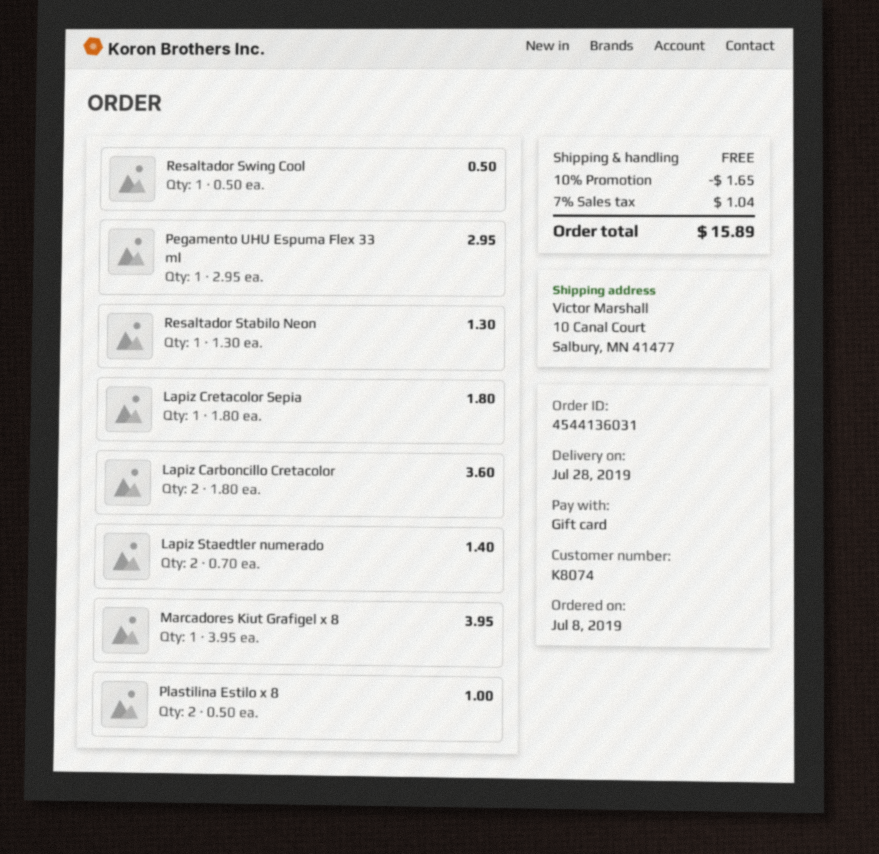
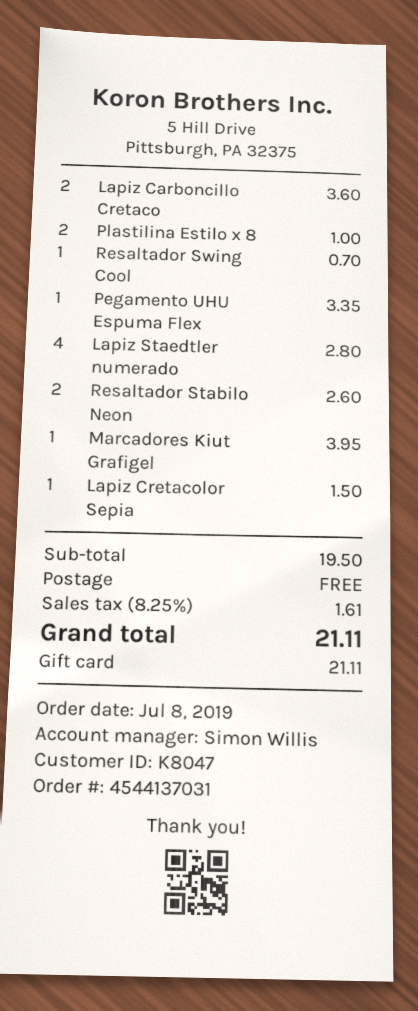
order number: 4544136031 -> 4544137031
customer number: K8074 -> K8047
Resaltador Swing Cool: 1 for 0.50 -> 1 for 0.70
Pegamento UHU Espuma Flex 33 ml: 1 for 2.95 -> 1 for 3.35
Resaltador Stabilo Neon: 1 for 1.30 -> 2 for 2.60
Lapiz Cretacolor Sepia: 1 for 1.80 -> 1 for 1.50
Lapiz Staedtler numerado: 2 for 1.40 -> 4 for 2.80
discount: 10% = 1.65 -> none
tax: 7% = 1.04 -> 8.25% = 1.61
total: 15.89 -> 21.11

